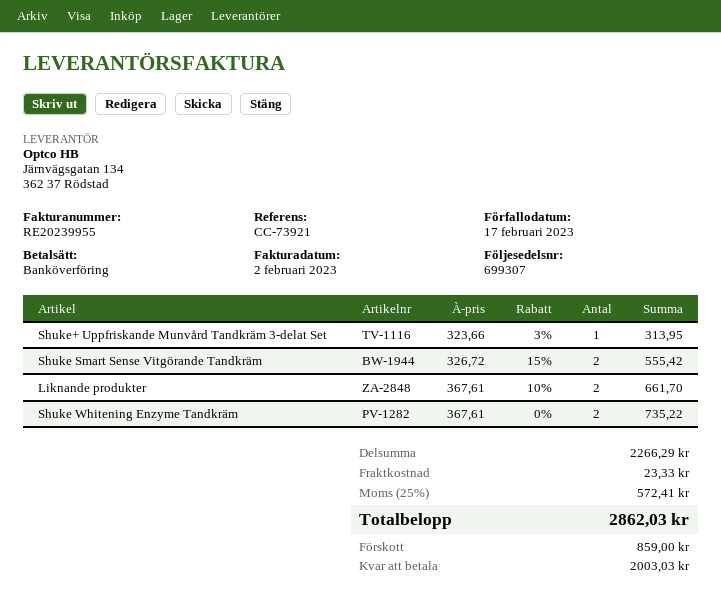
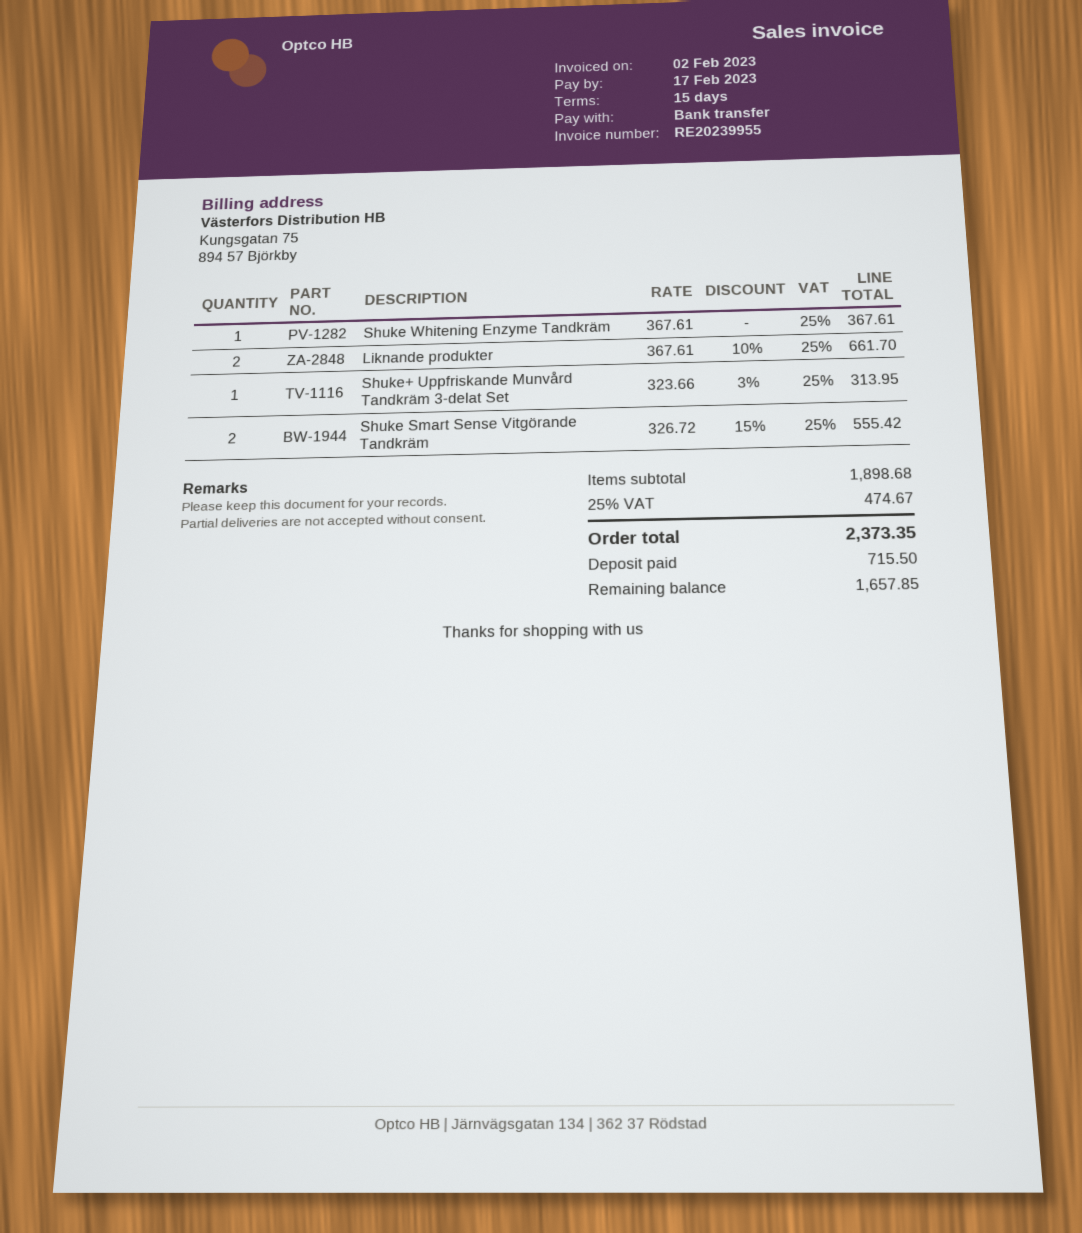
Shuke Whitening Enzyme Tandkräm: 2 x 367.61 = 735.22 -> 1 x 367.61 = 367.61
subtotal: 2266.29 -> 1898.68
shipping: 23.33 -> none
tax: 25% = 572.41 -> 25% = 474.67
total: 2862.03 -> 2373.35
deposit: 859.00 -> 715.50
balance: 2003.03 -> 1657.85

